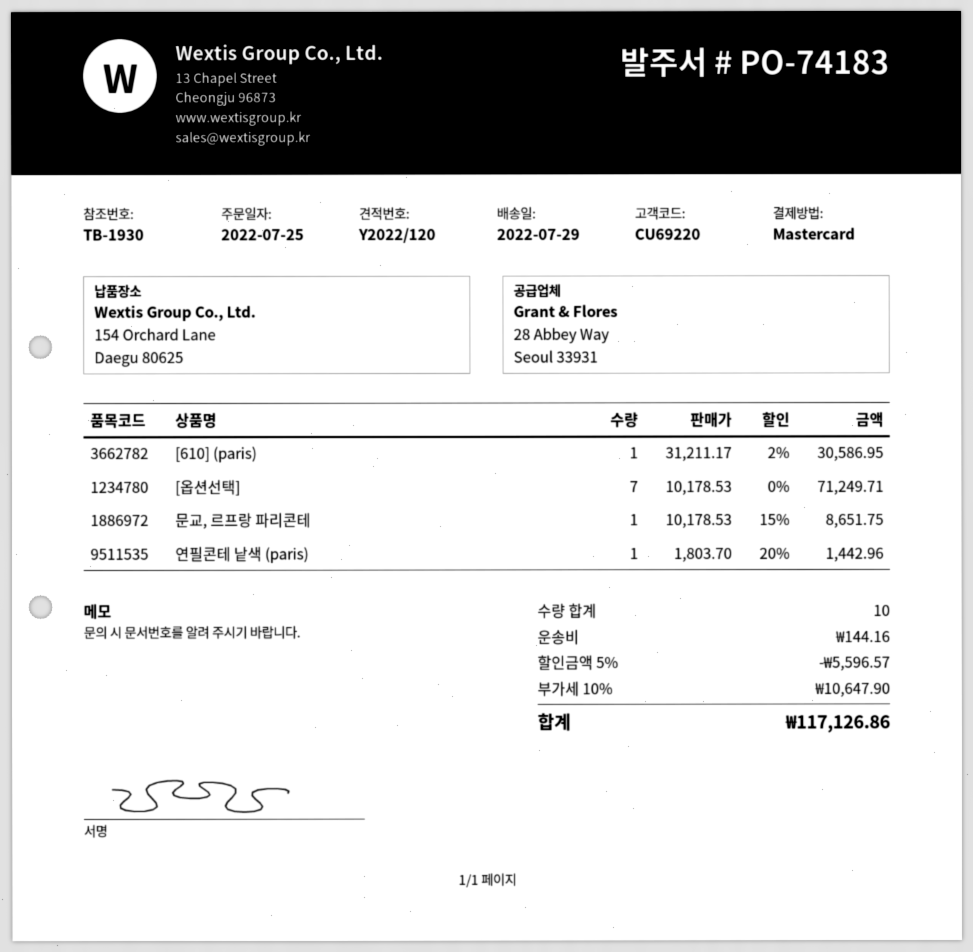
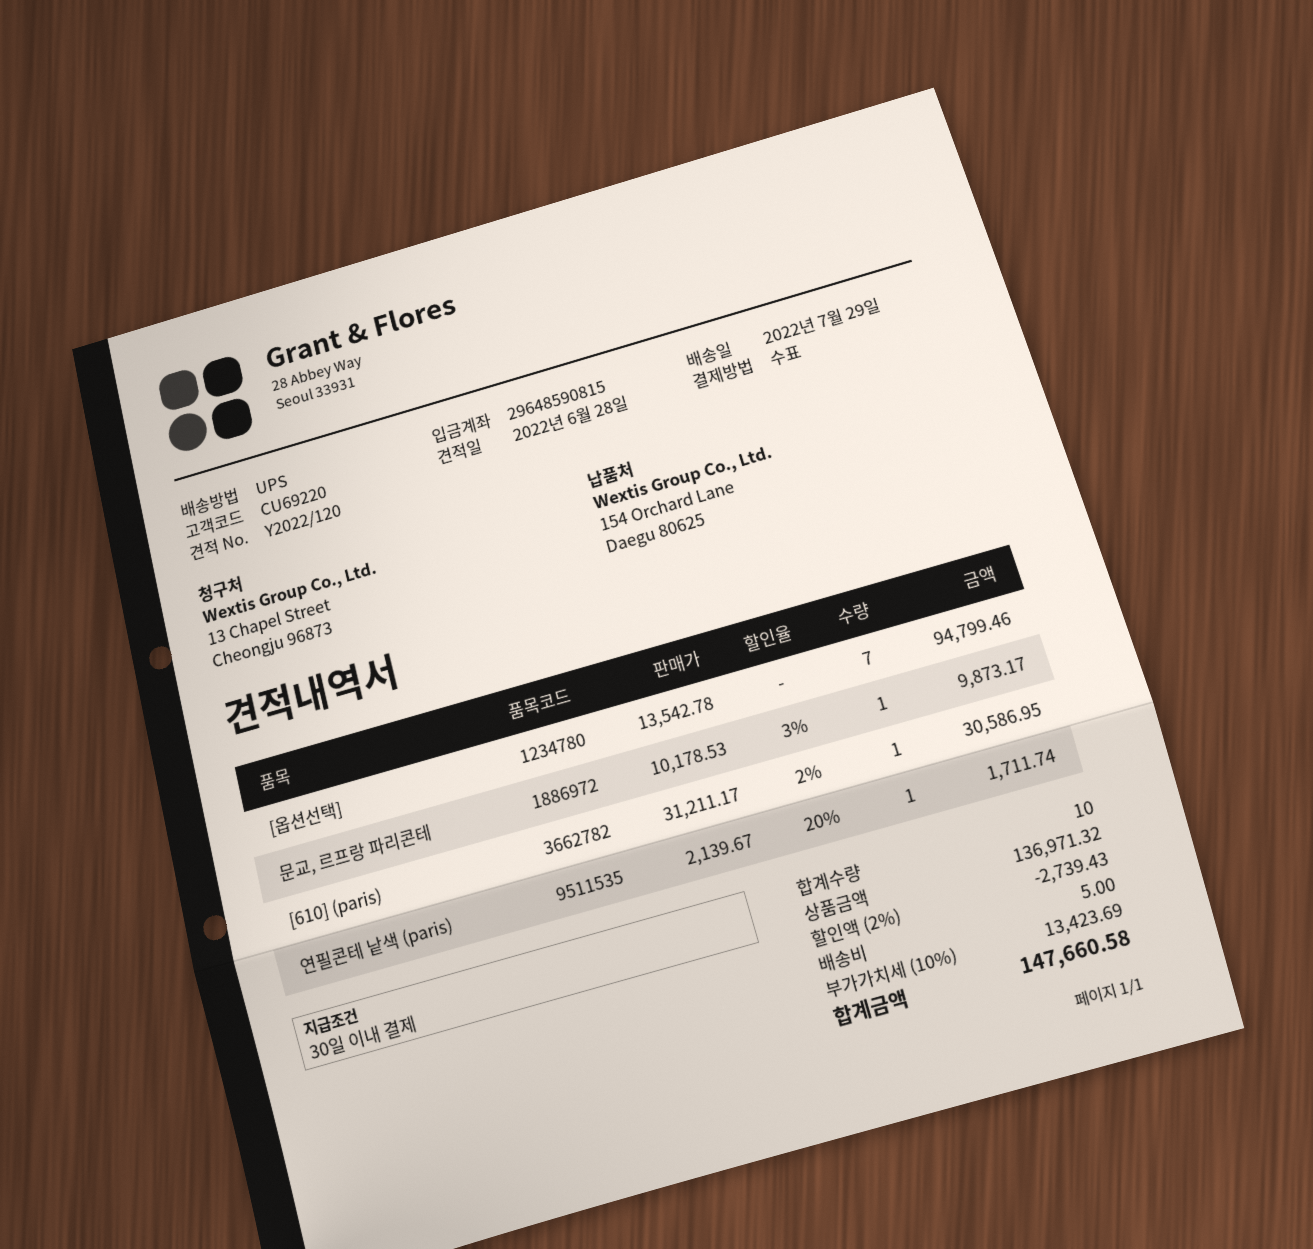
payment method: Mastercard -> cheque
[옵션선택]: 7 x 10178.53 = 71249.71 -> 7 x 13542.78 = 94799.46
문교, 르프랑 파리콘테: 1 x 10178.53 - 15% = 8651.75 -> 1 x 10178.53 - 3% = 9873.17
연필콘테 낱색 (paris): 1 x 1803.70 - 20% = 1442.96 -> 1 x 2139.67 - 20% = 1711.74
discount: 5% = 5596.57 -> 2% = 2739.43
shipping: 144.16 -> 5.00
tax: 10% = 10647.90 -> 10% = 13423.69
total: 117126.86 -> 147660.58

